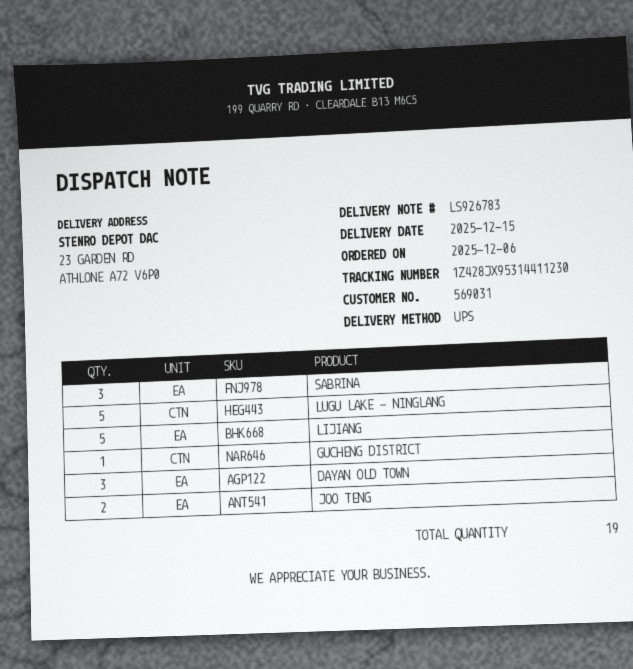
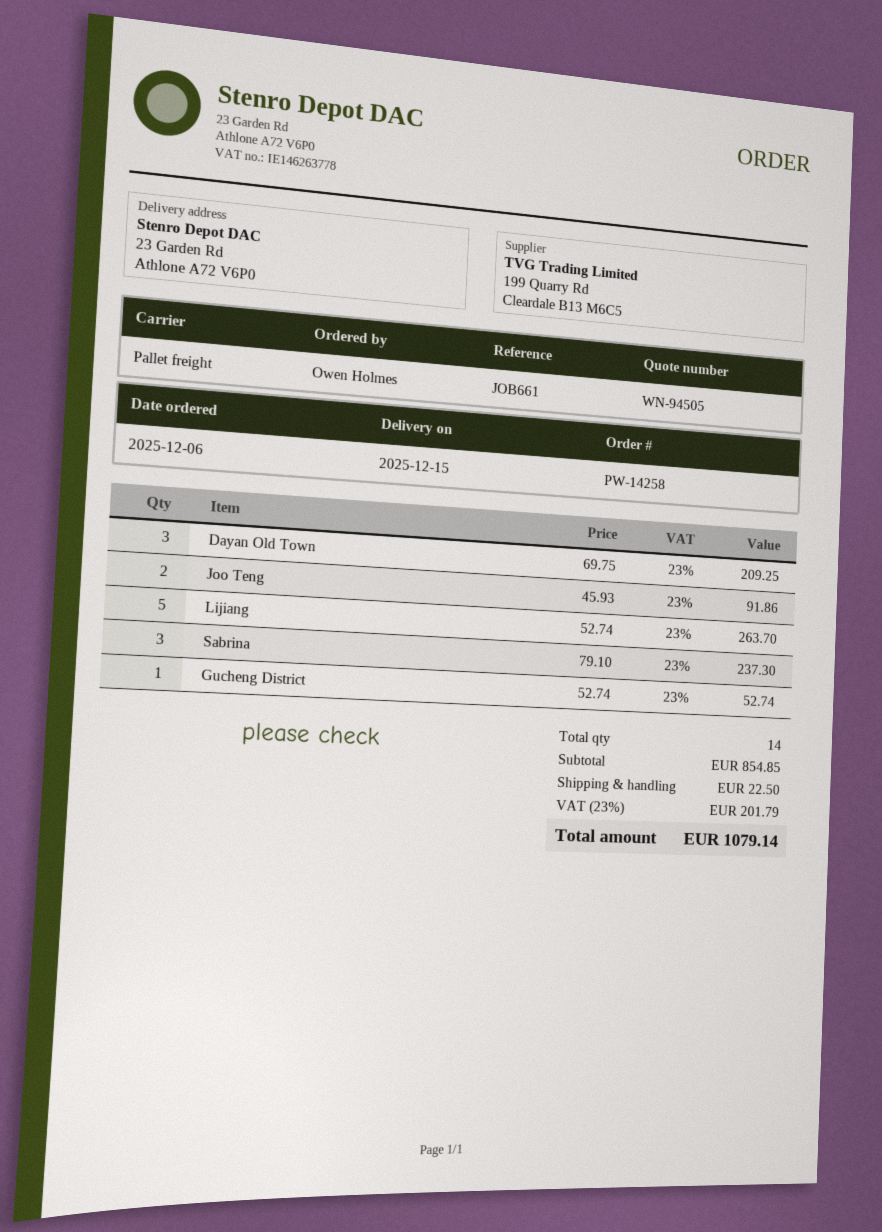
shipping method: UPS -> pallet freight
LUGU LAKE - NINGLANG: 5 -> none
total quantity: 19 -> 14

